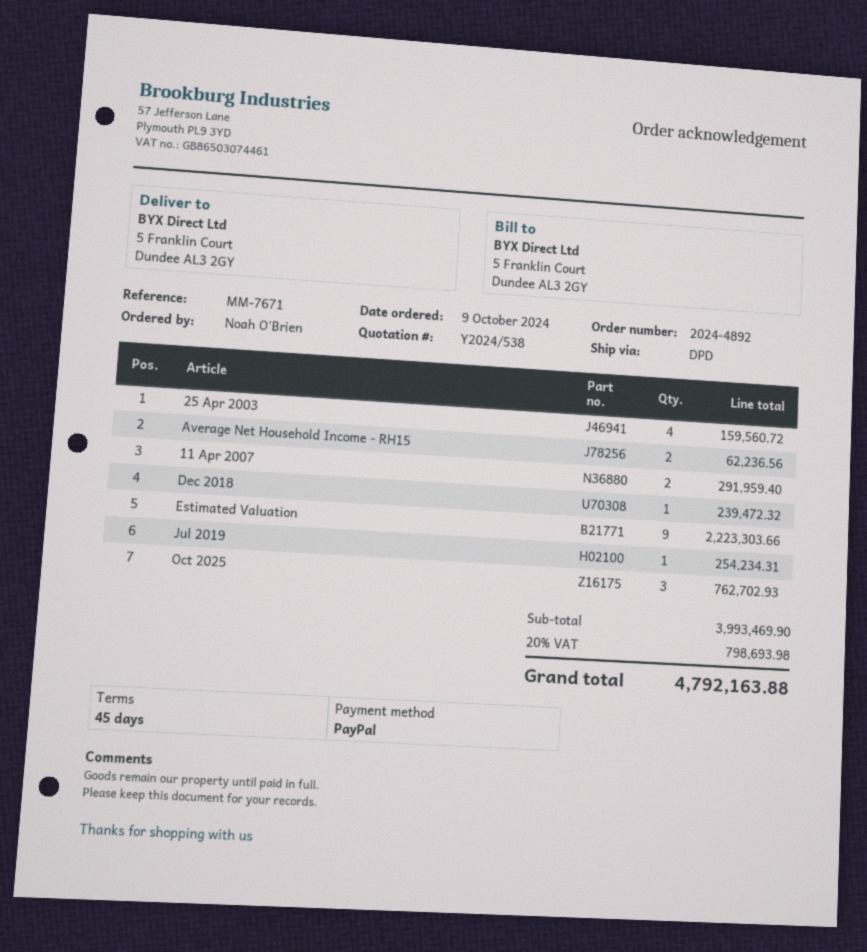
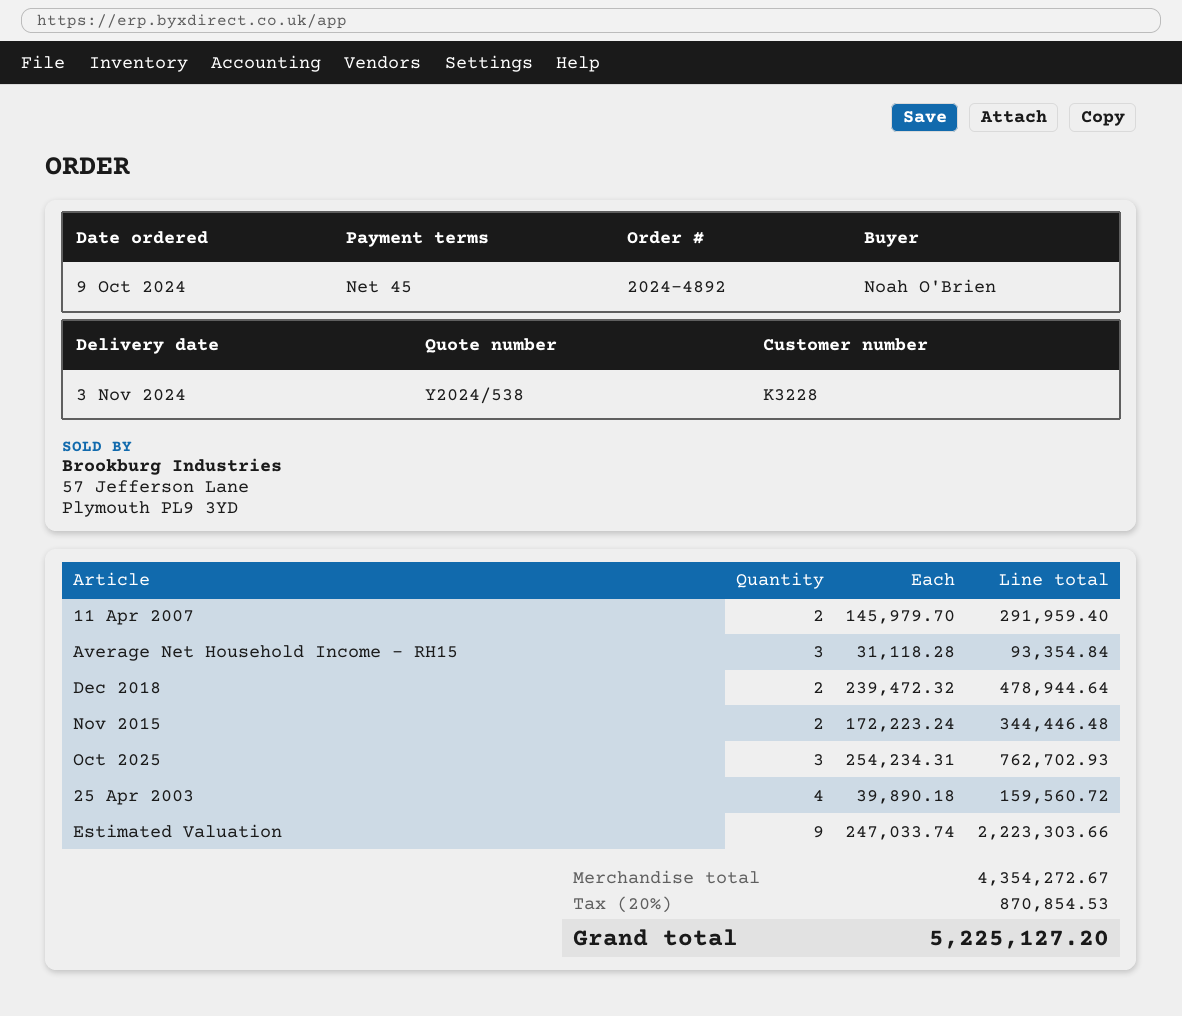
Average Net Household Income - RH15: 2 for 62236.56 -> 3 for 93354.84
Dec 2018: 1 for 239472.32 -> 2 for 478944.64
Jul 2019: 1 for 254234.31 -> none
Nov 2015: none -> 2 for 344446.48
subtotal: 3993469.90 -> 4354272.67
tax: 20% = 798693.98 -> 20% = 870854.53
total: 4792163.88 -> 5225127.20

